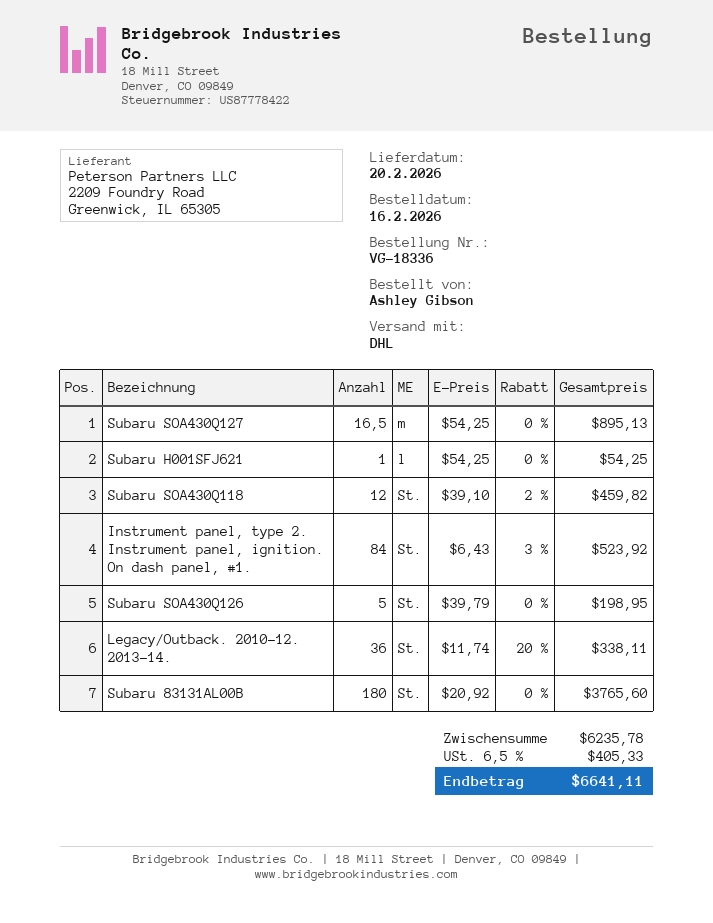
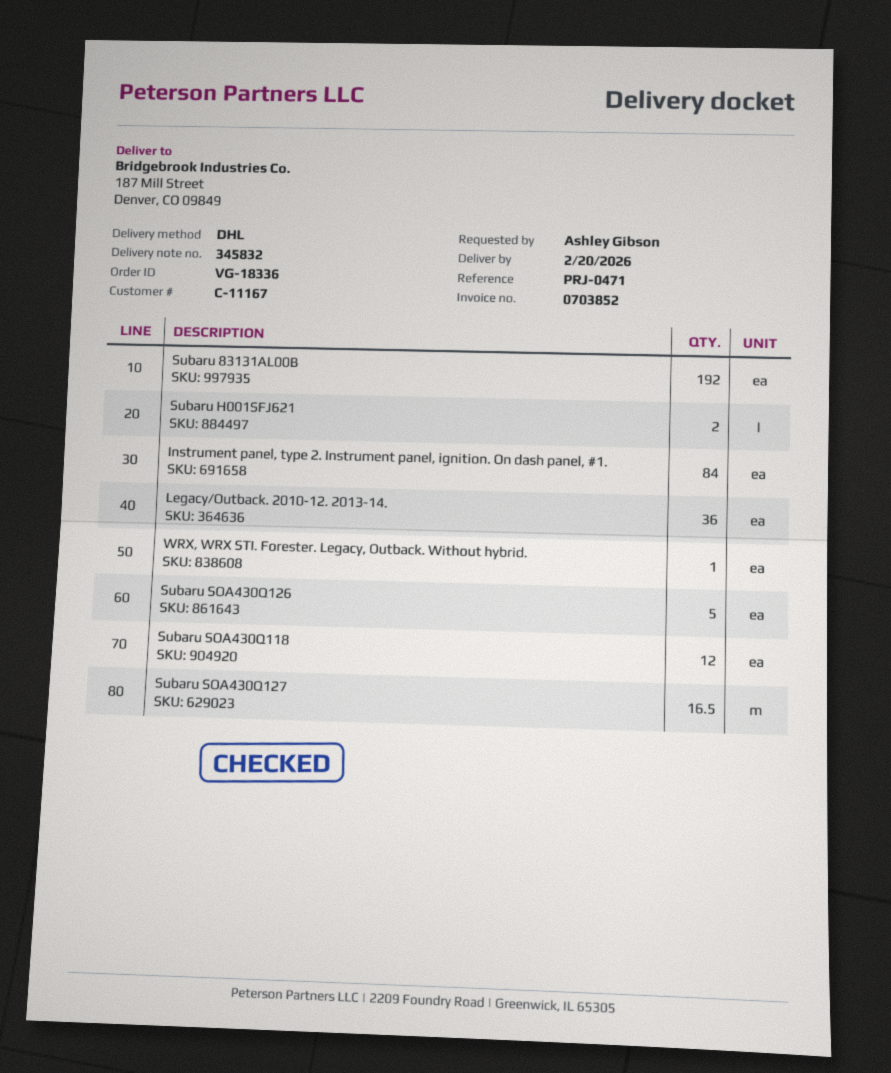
Subaru H001SFJ621: 1 -> 2
Subaru 83131AL00B: 180 -> 192
WRX, WRX STI. Forester. Legacy, Outback. Without hybrid.: none -> 1

